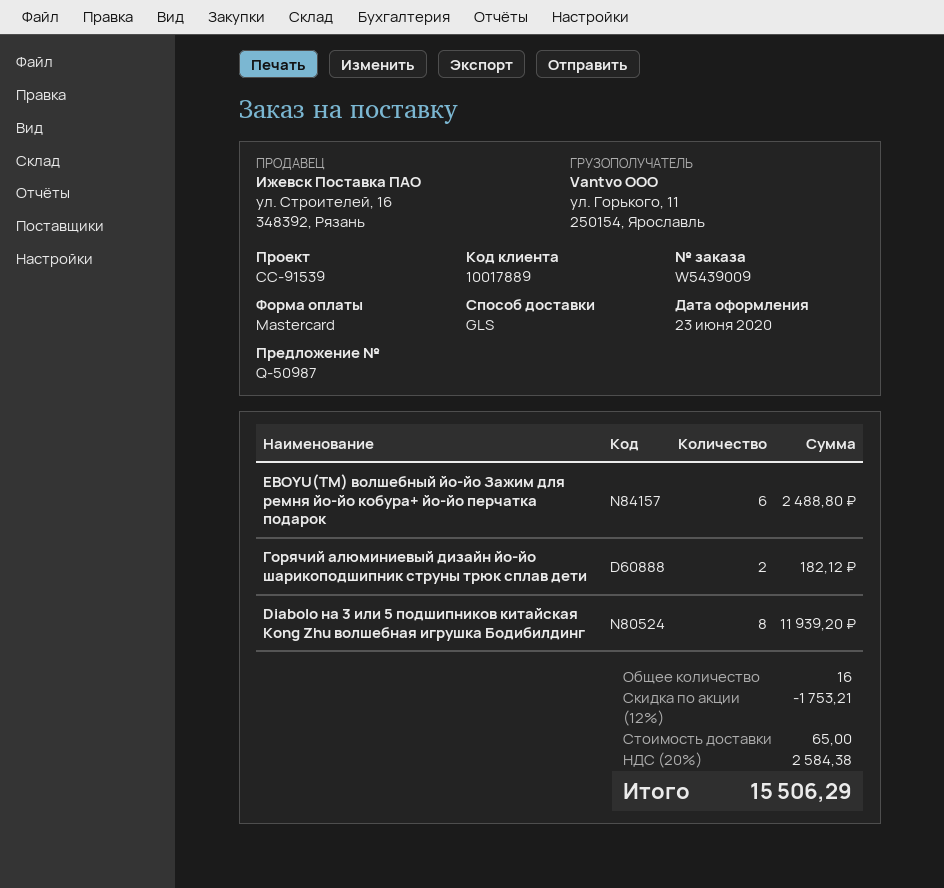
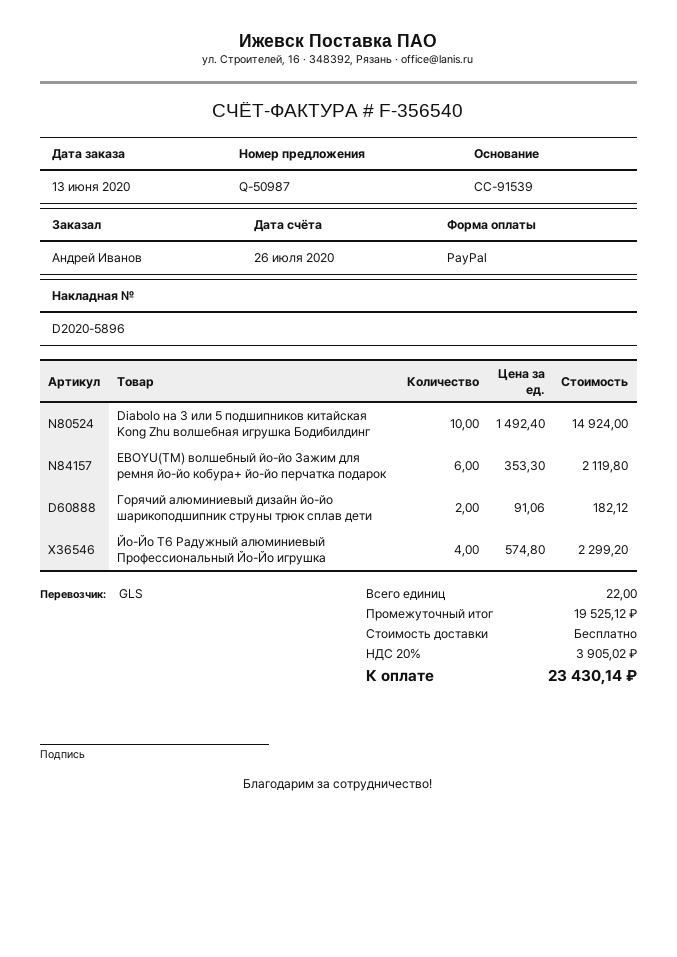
order date: 2020-06-23 -> 2020-06-13
payment method: Mastercard -> PayPal
EBOYU(TM) волшебный йо-йо Зажим для ремня йо-йо кобура+ йо-йо перчатка подарок: 6 for 2488.80 -> 6 for 2119.80
Diabolo на 3 или 5 подшипников китайская Kong Zhu волшебная игрушка Бодибилдинг: 8 for 11939.20 -> 10 for 14924.00
Йо-Йо T6 Радужный алюминиевый Профессиональный Йо-Йо игрушка: none -> 4 for 2299.20
total quantity: 16 -> 22
discount: 12% = 1753.21 -> none
shipping: 65.00 -> 0.00
tax: 20% = 2584.38 -> 20% = 3905.02
total: 15506.29 -> 23430.14

